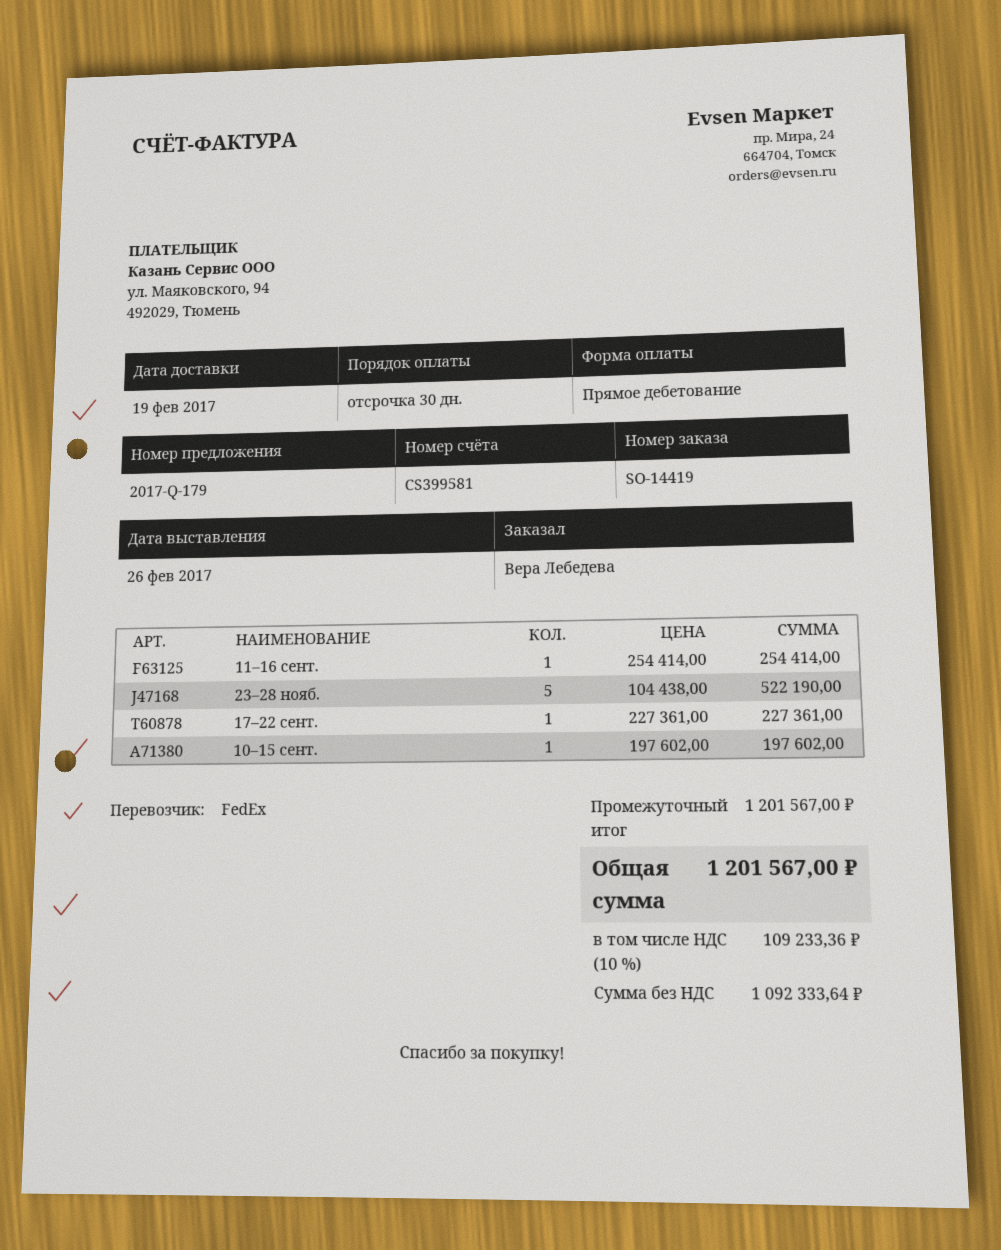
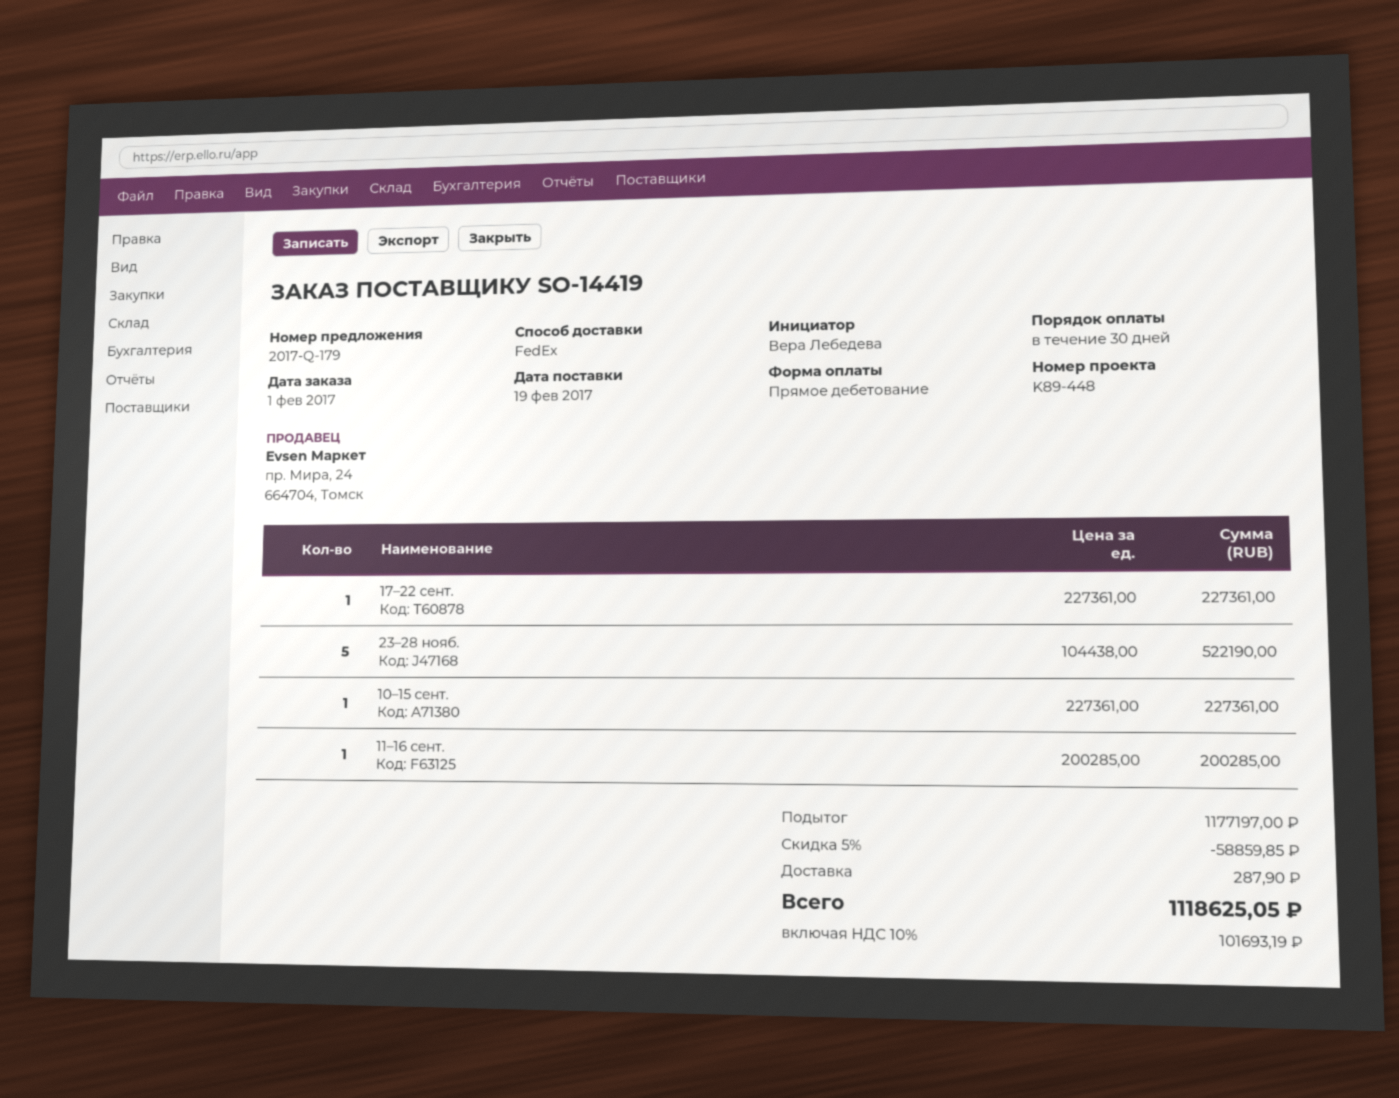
11–16 сент.: 1 x 254414.00 = 254414.00 -> 1 x 200285.00 = 200285.00
10–15 сент.: 1 x 197602.00 = 197602.00 -> 1 x 227361.00 = 227361.00
subtotal: 1201567.00 -> 1177197.00
discount: none -> 5% = 58859.85
shipping: none -> 287.90
tax: 10% = 109233.36 -> 10% = 101693.19
total: 1201567.00 -> 1118625.05

